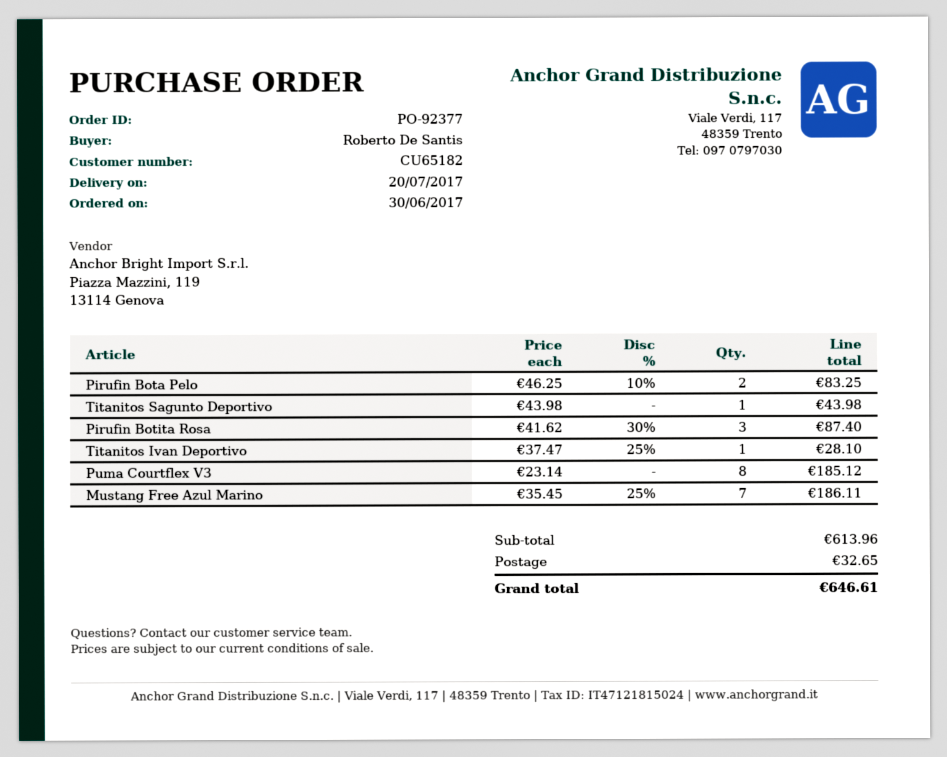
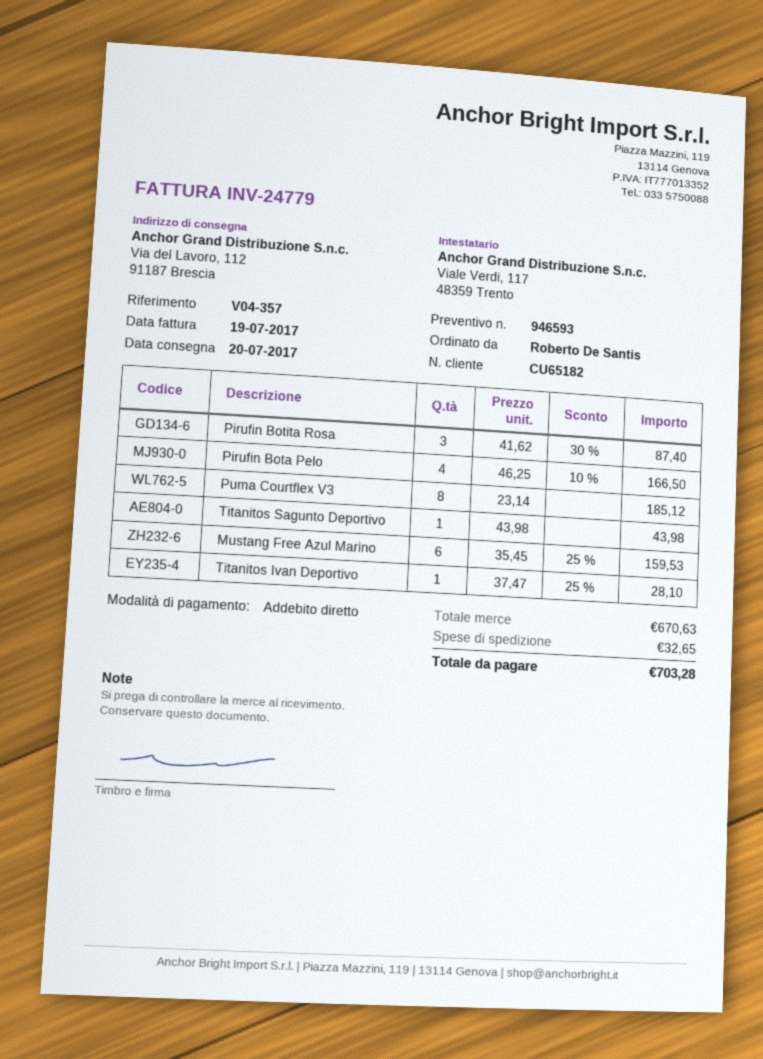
Pirufin Bota Pelo: 2 x 46.25 - 10% = 83.25 -> 4 x 46.25 - 10% = 166.50
Mustang Free Azul Marino: 7 x 35.45 - 25% = 186.11 -> 6 x 35.45 - 25% = 159.53
subtotal: 613.96 -> 670.63
total: 646.61 -> 703.28

